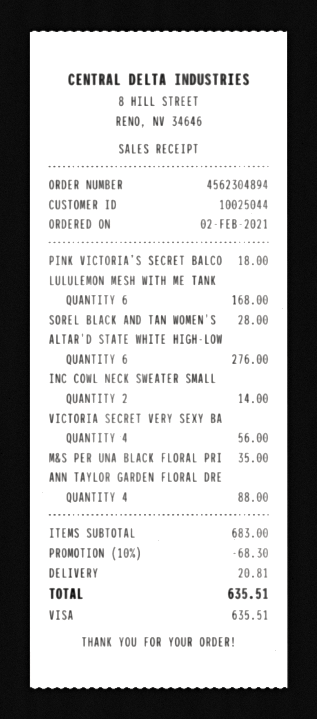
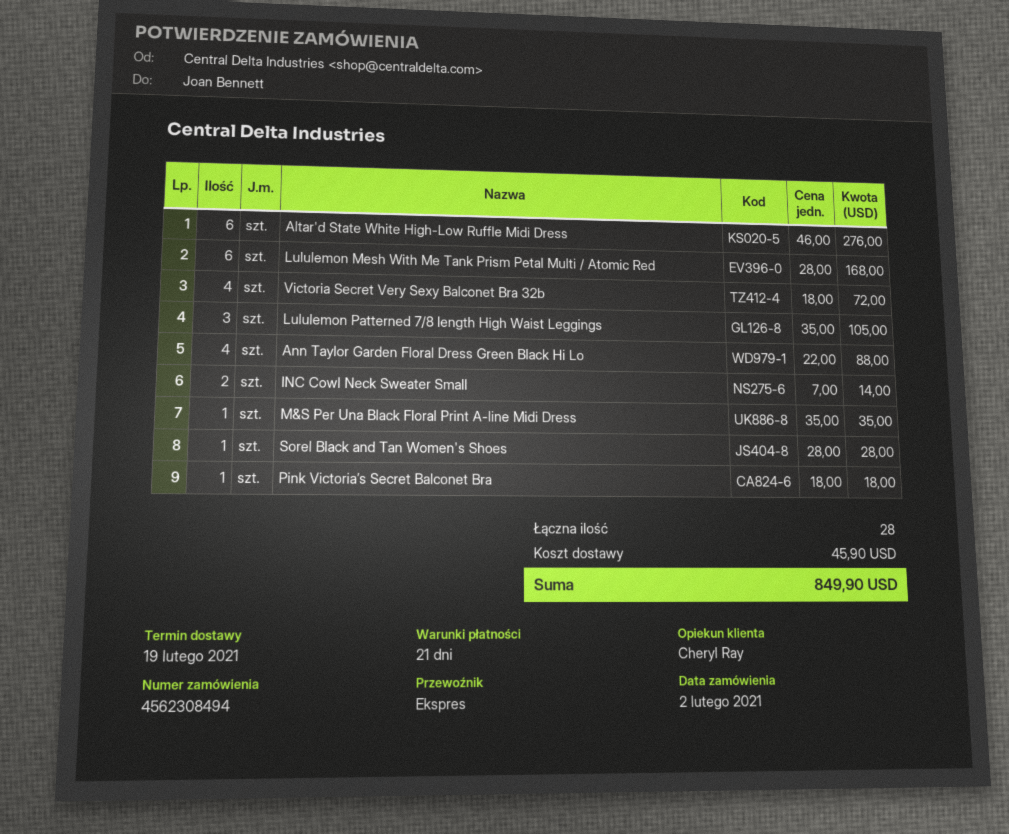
order number: 4562304894 -> 4562308494
VICTORIA SECRET VERY SEXY BA: 4 for 56.00 -> 4 for 72.00
Lululemon Patterned 7/8 length High Waist Leggings: none -> 3 for 105.00
discount: 10% = 68.30 -> none
shipping: 20.81 -> 45.90
total: 635.51 -> 849.90

